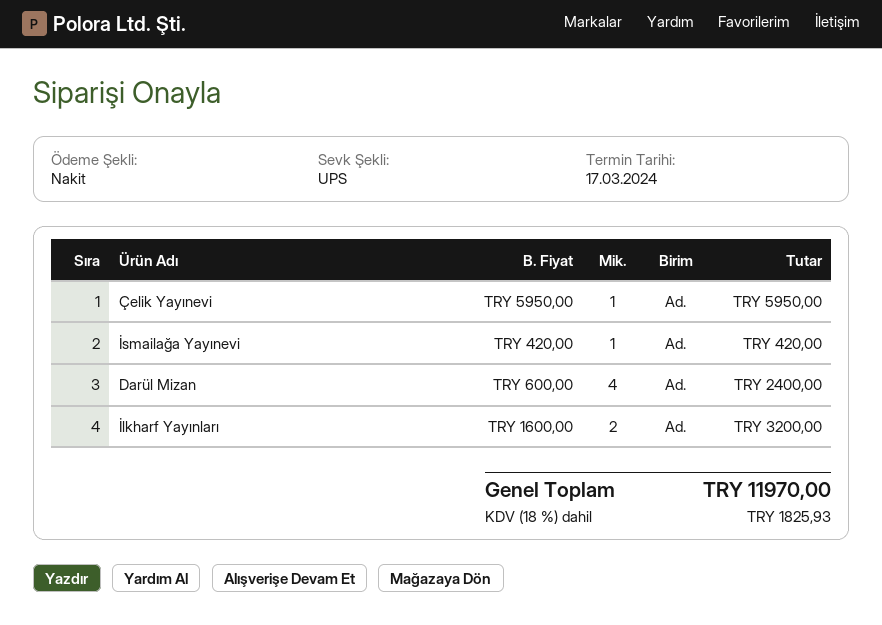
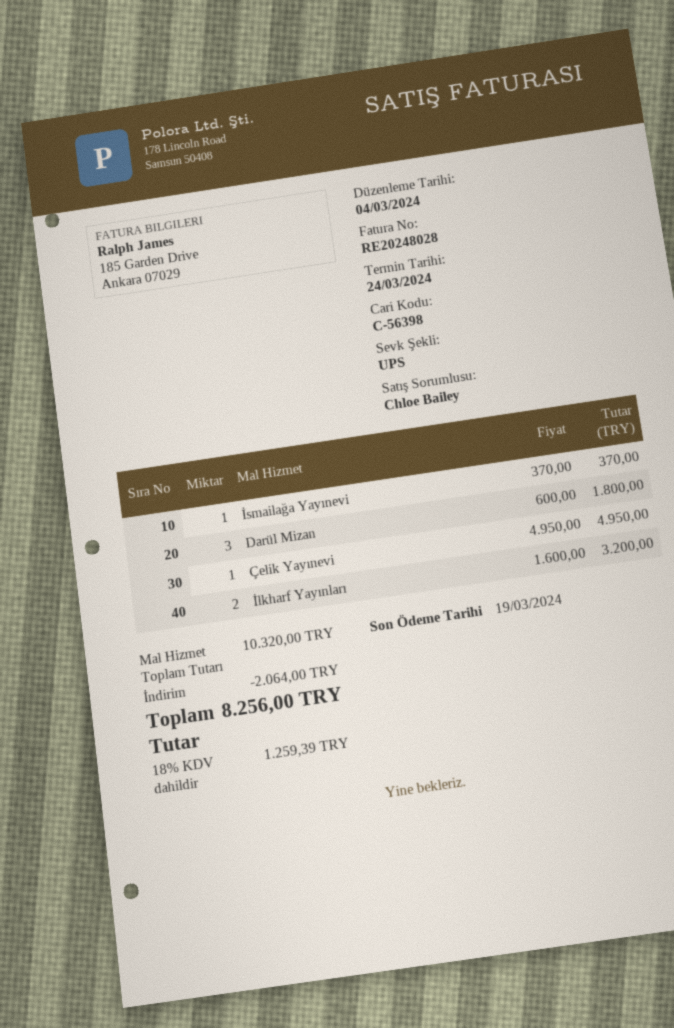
delivery date: 2024-03-17 -> 2024-03-24
Çelik Yayınevi: 1 x 5950.00 = 5950.00 -> 1 x 4950.00 = 4950.00
İsmailağa Yayınevi: 1 x 420.00 = 420.00 -> 1 x 370.00 = 370.00
Darül Mizan: 4 x 600.00 = 2400.00 -> 3 x 600.00 = 1800.00
discount: none -> 2064.00
tax: 18% = 1825.93 -> 18% = 1259.39
total: 11970.00 -> 8256.00

